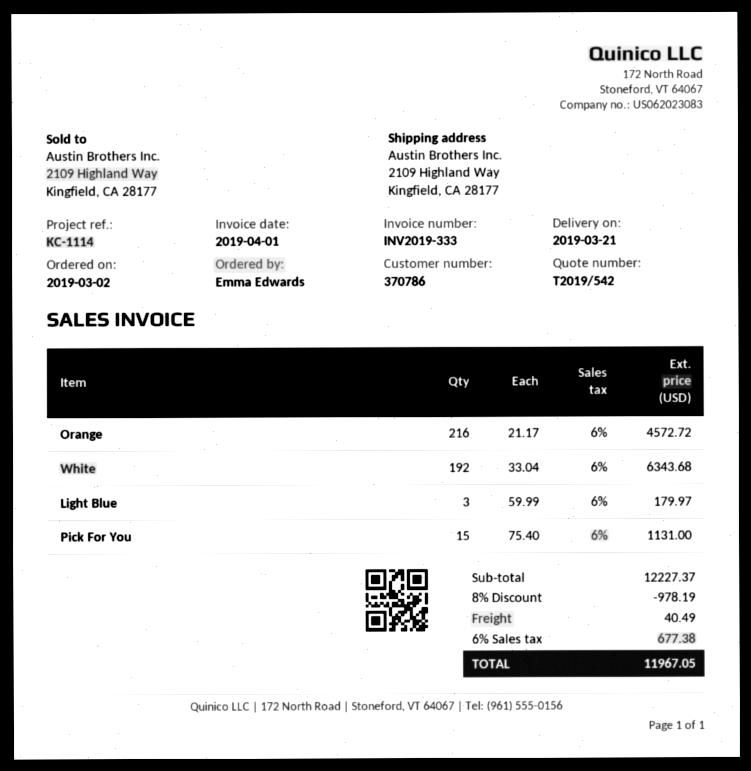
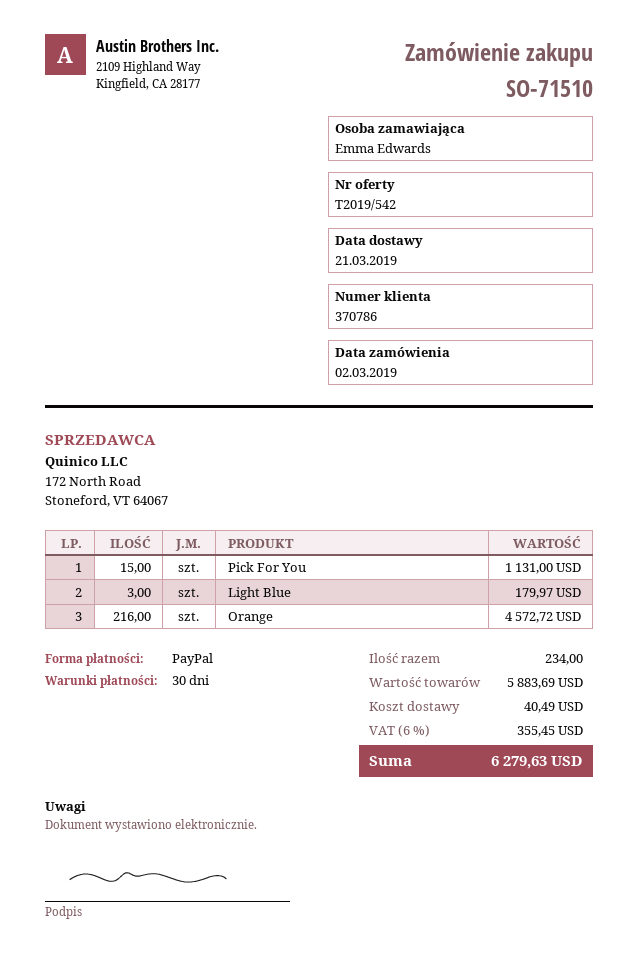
White: 192 for 6343.68 -> none
subtotal: 12227.37 -> 5883.69
discount: 8% = 978.19 -> none
tax: 6% = 677.38 -> 6% = 355.45
total: 11967.05 -> 6279.63

